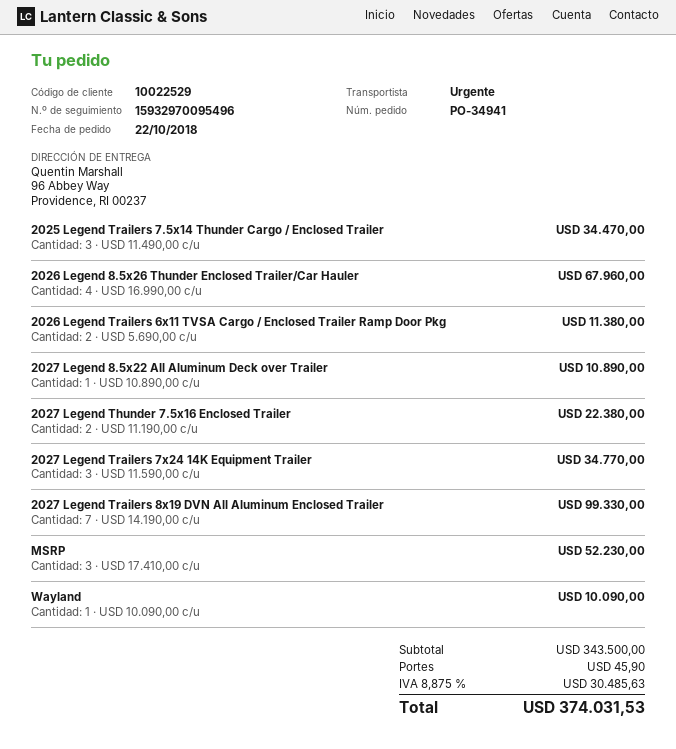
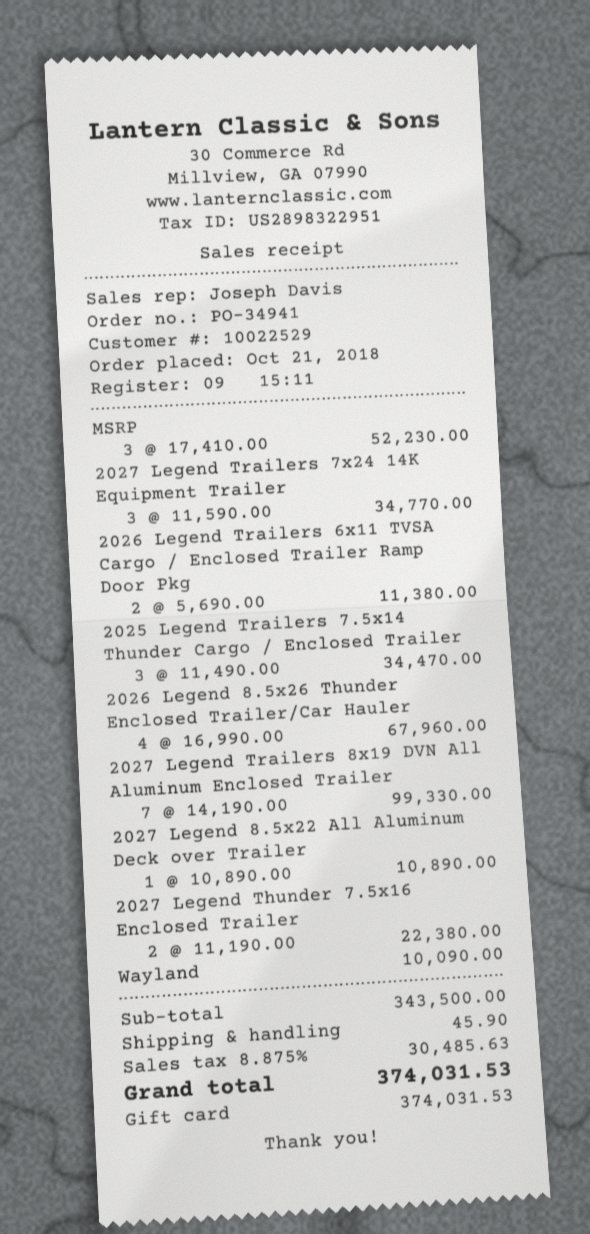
order date: 2018-10-22 -> 2018-10-21

